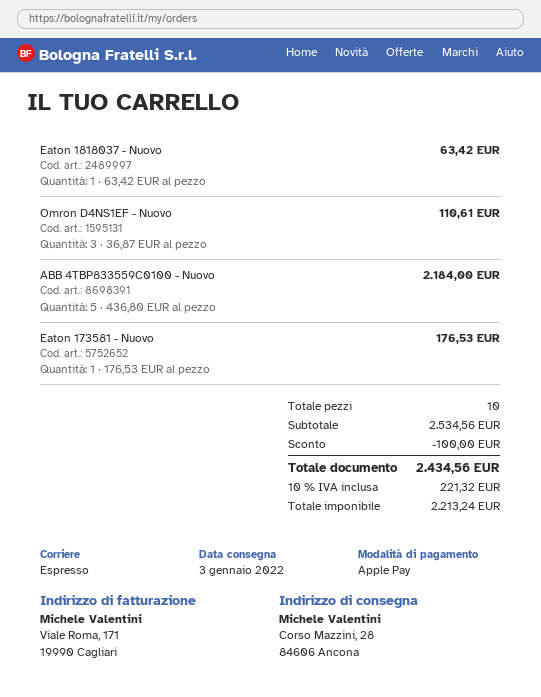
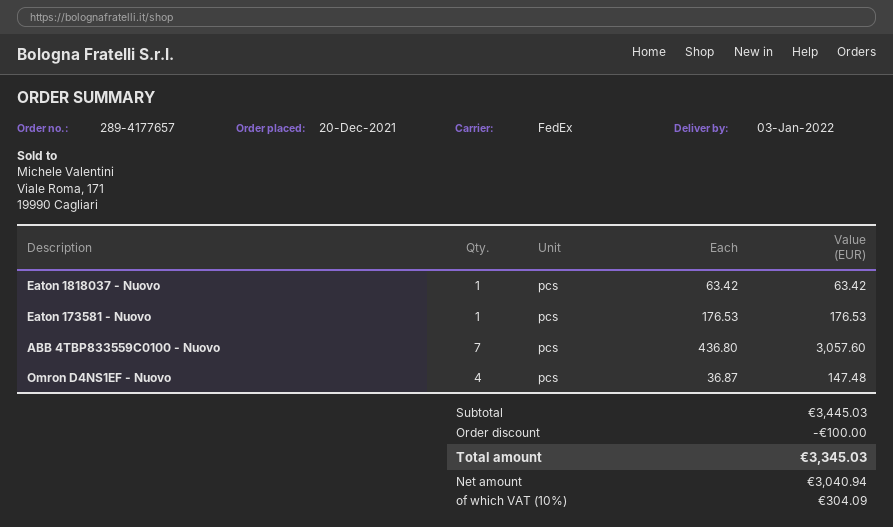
shipping method: express -> FedEx
Omron D4NS1EF - Nuovo: 3 x 36.87 = 110.61 -> 4 x 36.87 = 147.48
ABB 4TBP833559C0100 - Nuovo: 5 x 436.80 = 2184.00 -> 7 x 436.80 = 3057.60
subtotal: 2534.56 -> 3445.03
net: 2213.24 -> 3040.94
tax: 10% = 221.32 -> 10% = 304.09
total: 2434.56 -> 3345.03

